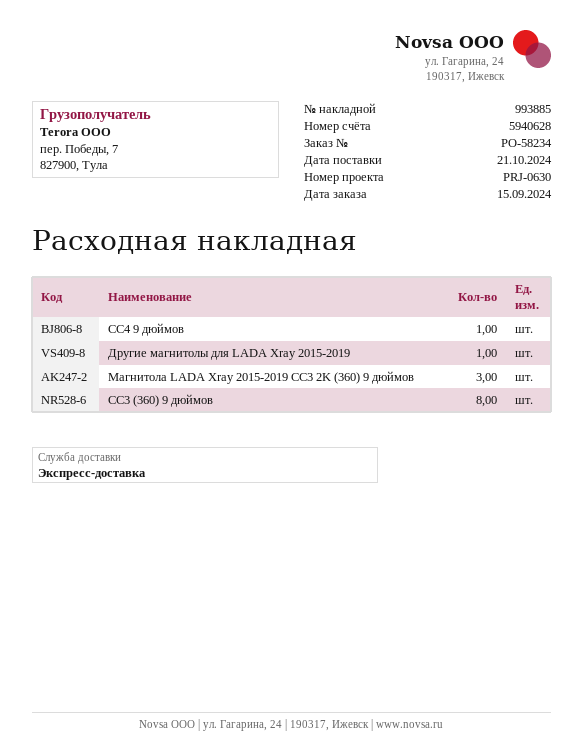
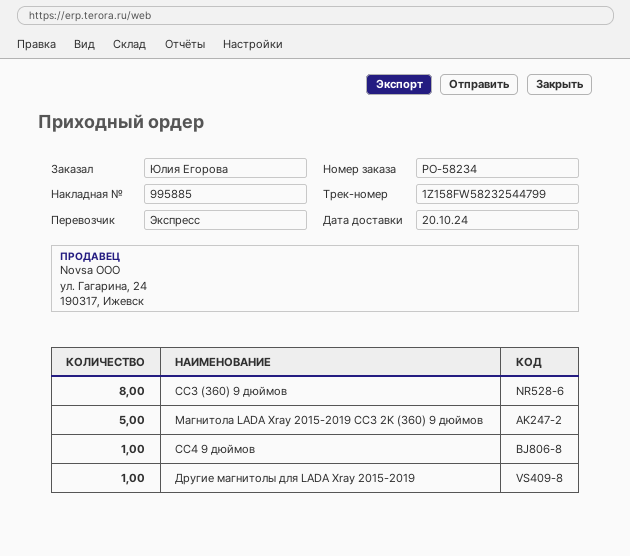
delivery note number: 993885 -> 995885
delivery date: 2024-10-21 -> 2024-10-20
Магнитола LADA Xray 2015-2019 CC3 2K (360) 9 дюймов: 3 -> 5

